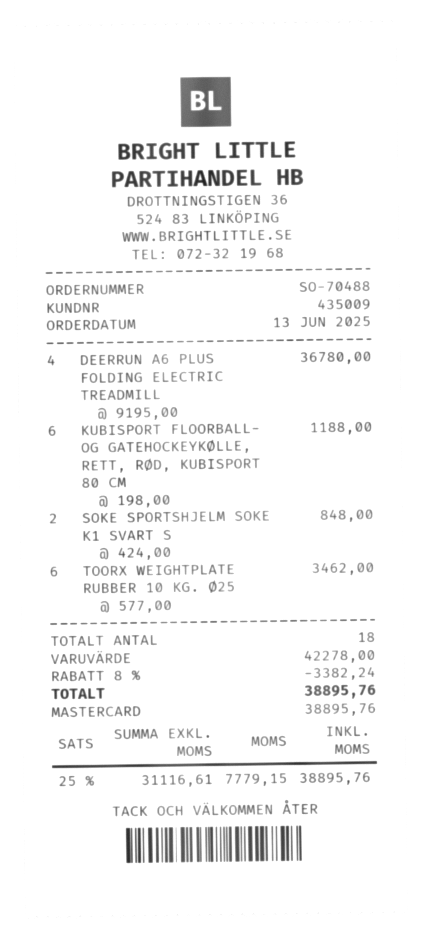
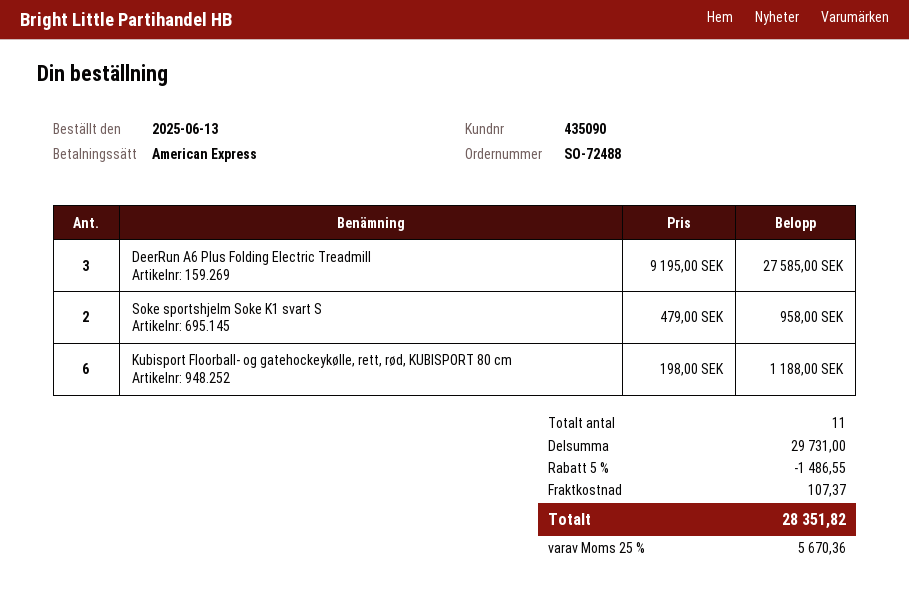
order number: SO-70488 -> SO-72488
customer number: 435009 -> 435090
payment method: Mastercard -> American Express
DEERRUN A6 PLUS FOLDING ELECTRIC TREADMILL: 4 x 9195.00 = 36780.00 -> 3 x 9195.00 = 27585.00
SOKE SPORTSHJELM SOKE K1 SVART S: 2 x 424.00 = 848.00 -> 2 x 479.00 = 958.00
TOORX WEIGHTPLATE RUBBER 10 KG. Ø25: 6 x 577.00 = 3462.00 -> none
total quantity: 18 -> 11
subtotal: 42278.00 -> 29731.00
discount: 8% = 3382.24 -> 5% = 1486.55
shipping: none -> 107.37
tax: 25% = 7779.15 -> 25% = 5670.36
total: 38895.76 -> 28351.82

